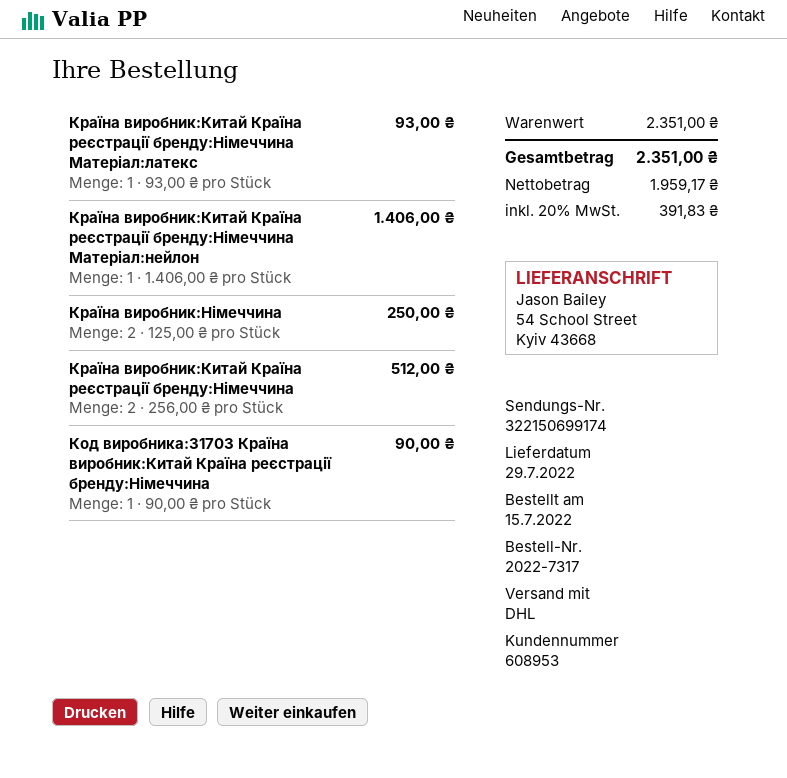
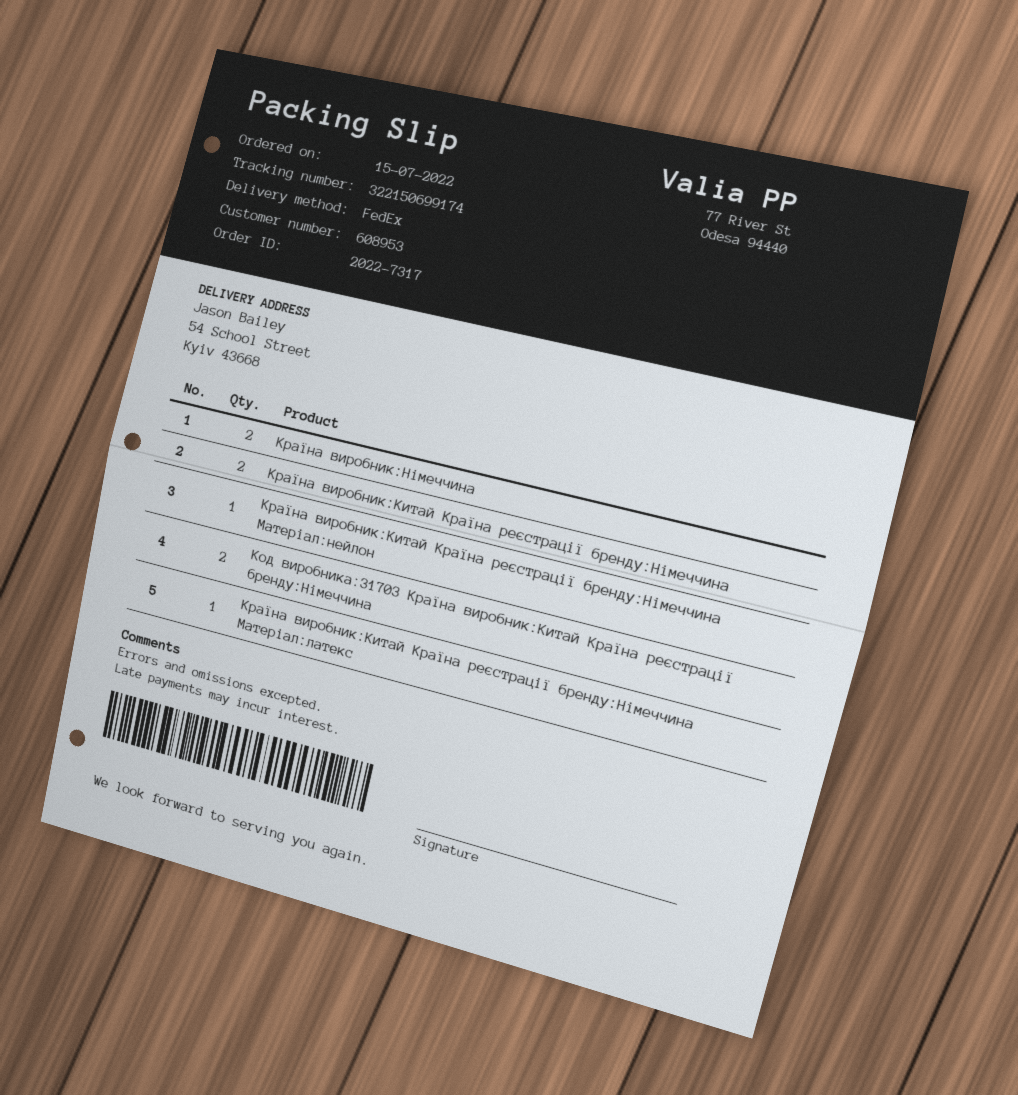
shipping method: DHL -> FedEx
Код виробника:31703 Країна виробник:Китай Країна реєстрації бренду:Німеччина: 1 -> 2

